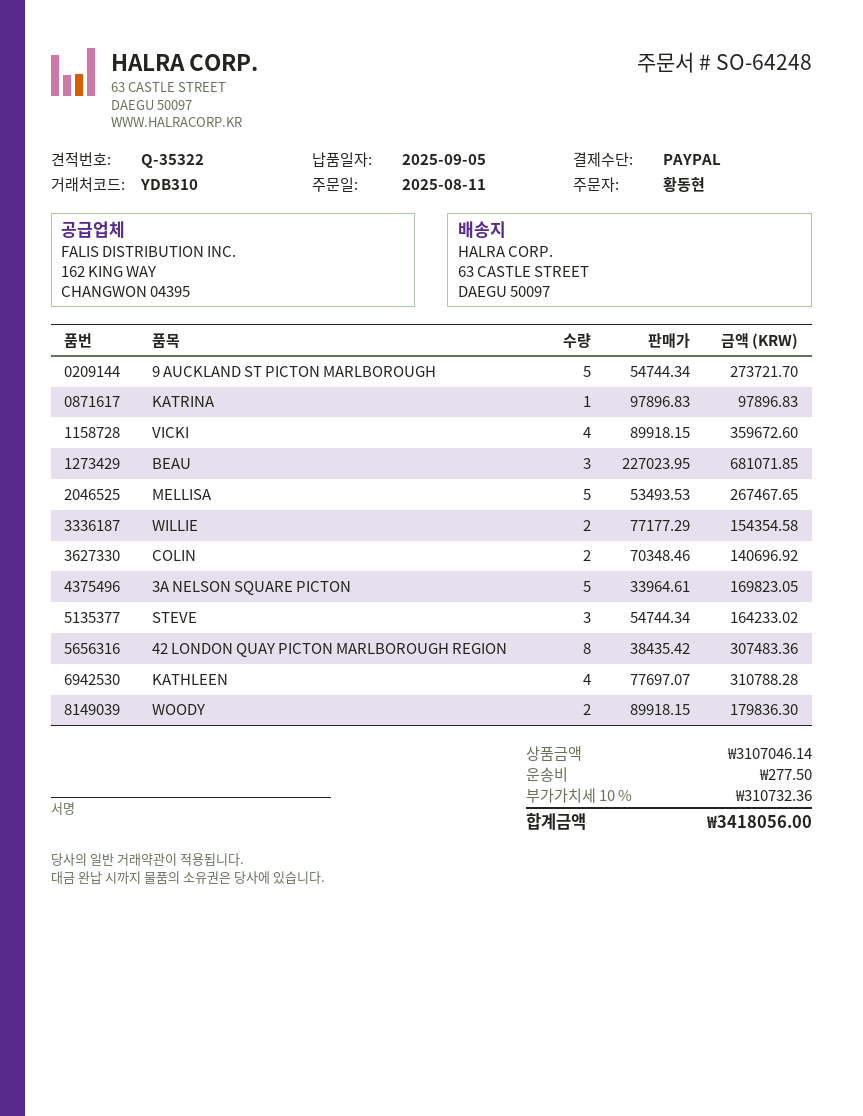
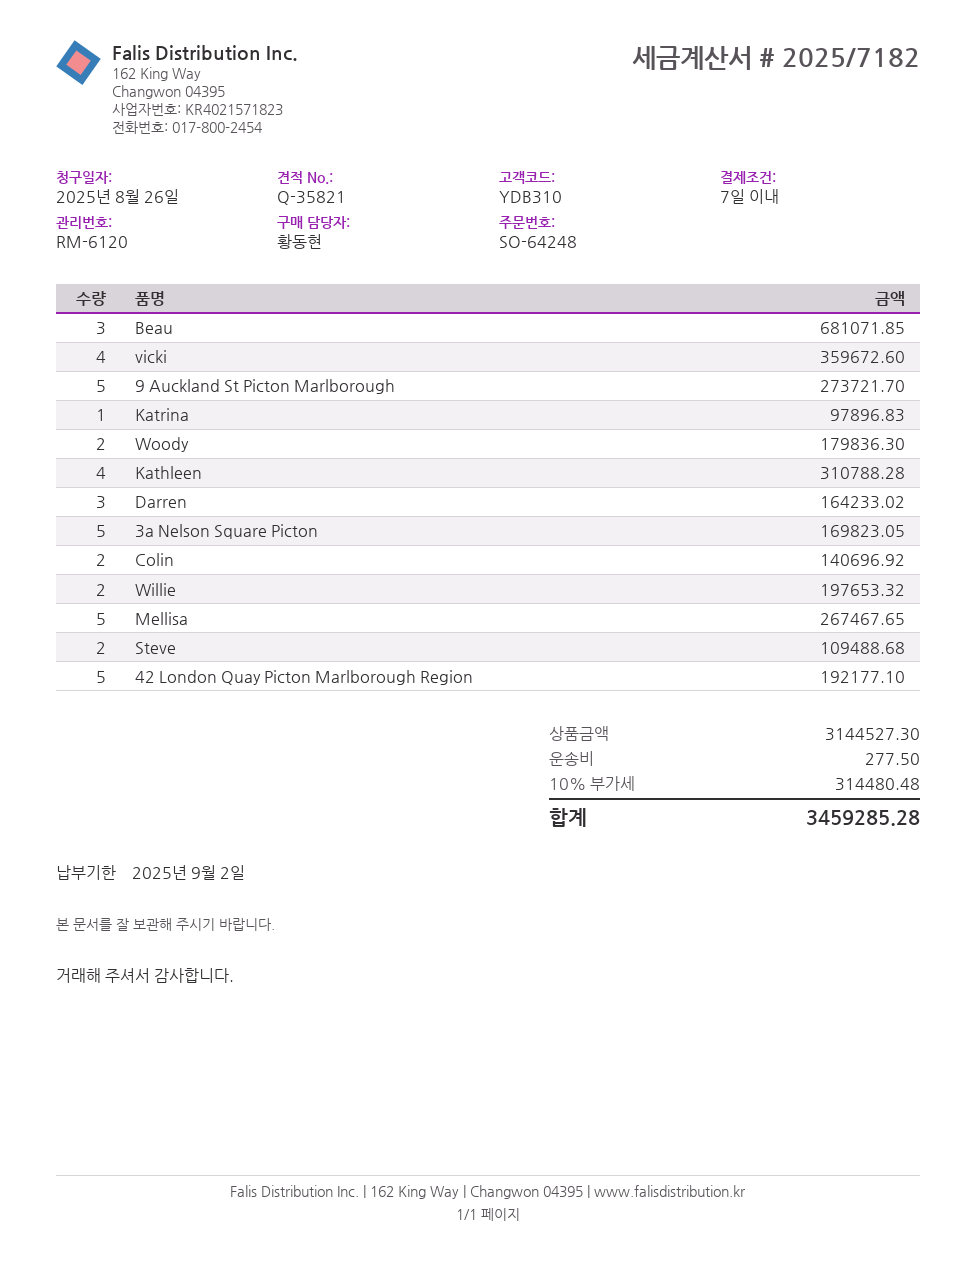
quote number: Q-35322 -> Q-35821
WILLIE: 2 for 154354.58 -> 2 for 197653.32
STEVE: 3 for 164233.02 -> 2 for 109488.68
42 LONDON QUAY PICTON MARLBOROUGH REGION: 8 for 307483.36 -> 5 for 192177.10
Darren: none -> 3 for 164233.02
subtotal: 3107046.14 -> 3144527.30
tax: 10% = 310732.36 -> 10% = 314480.48
total: 3418056.00 -> 3459285.28

